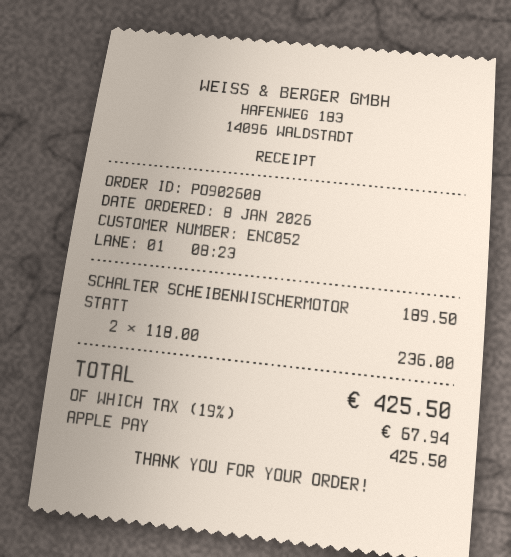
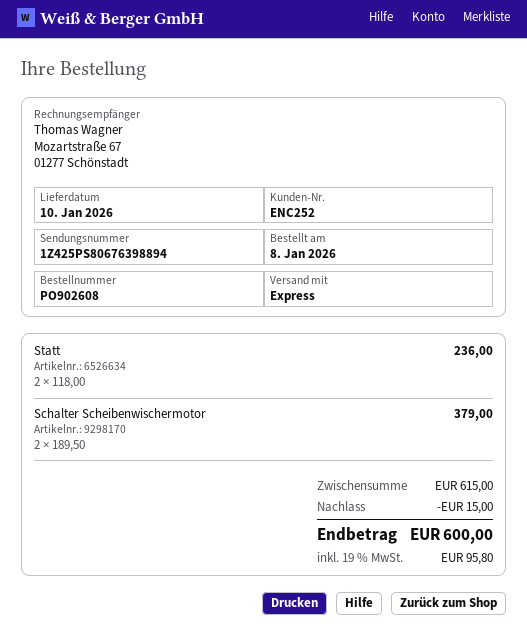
customer number: ENC052 -> ENC252
SCHALTER SCHEIBENWISCHERMOTOR: 1 x 189.50 = 189.50 -> 2 x 189.50 = 379.00
discount: none -> 15.00
tax: 19% = 67.94 -> 19% = 95.80
total: 425.50 -> 600.00

